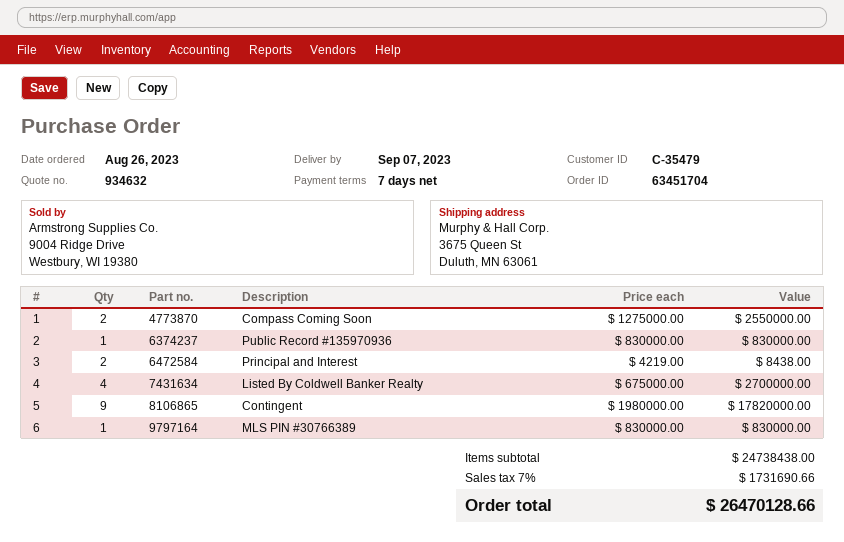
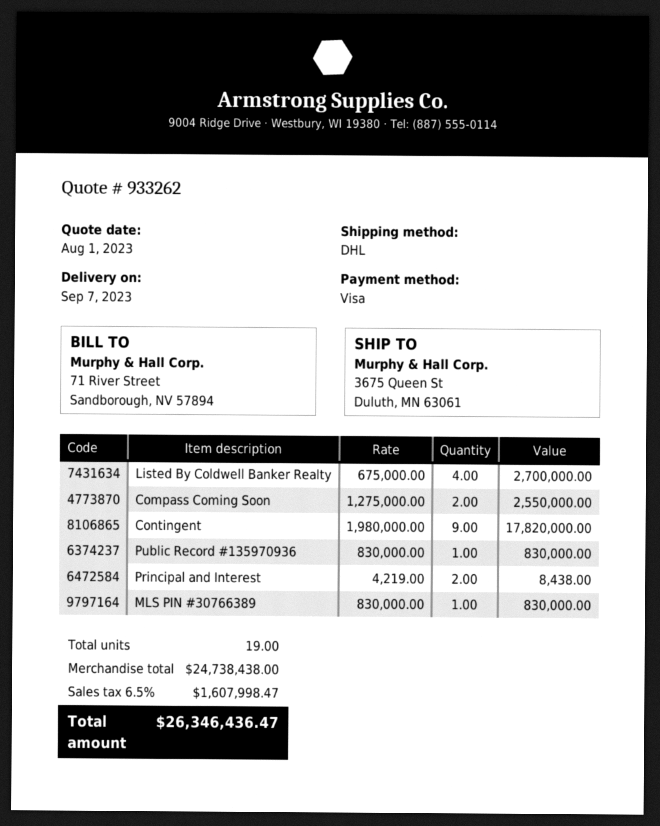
quote number: 934632 -> 933262
tax: 7% = 1731690.66 -> 6.5% = 1607998.47
total: 26470128.66 -> 26346436.47

